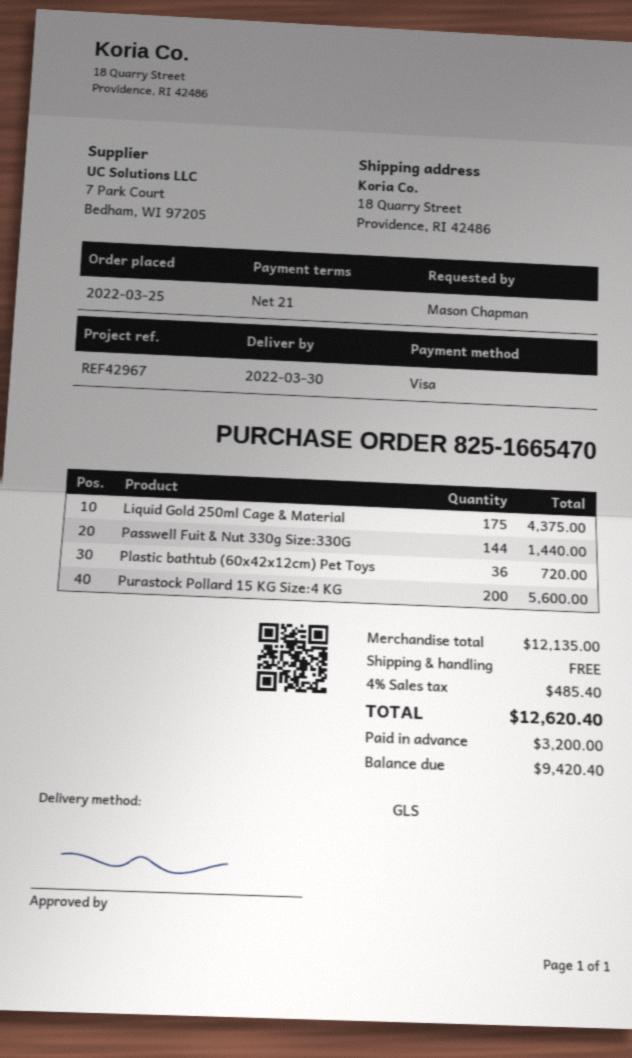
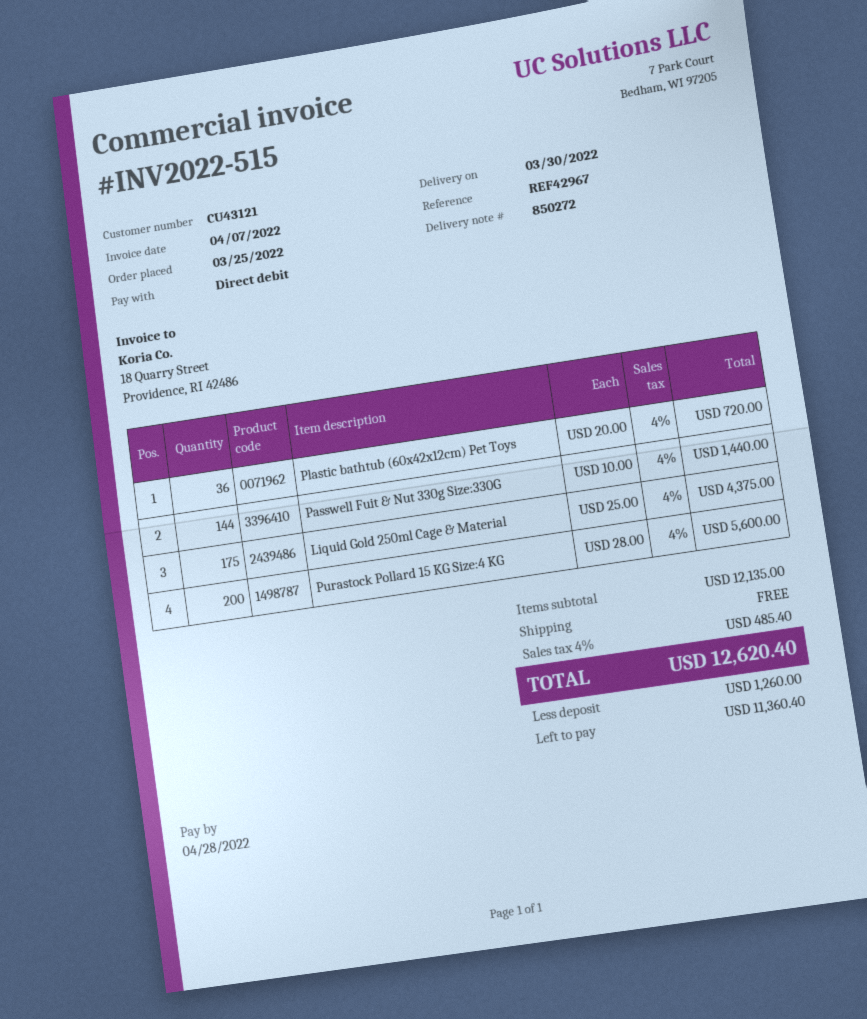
payment method: Visa -> direct debit
deposit: 3200.00 -> 1260.00
balance: 9420.40 -> 11360.40

